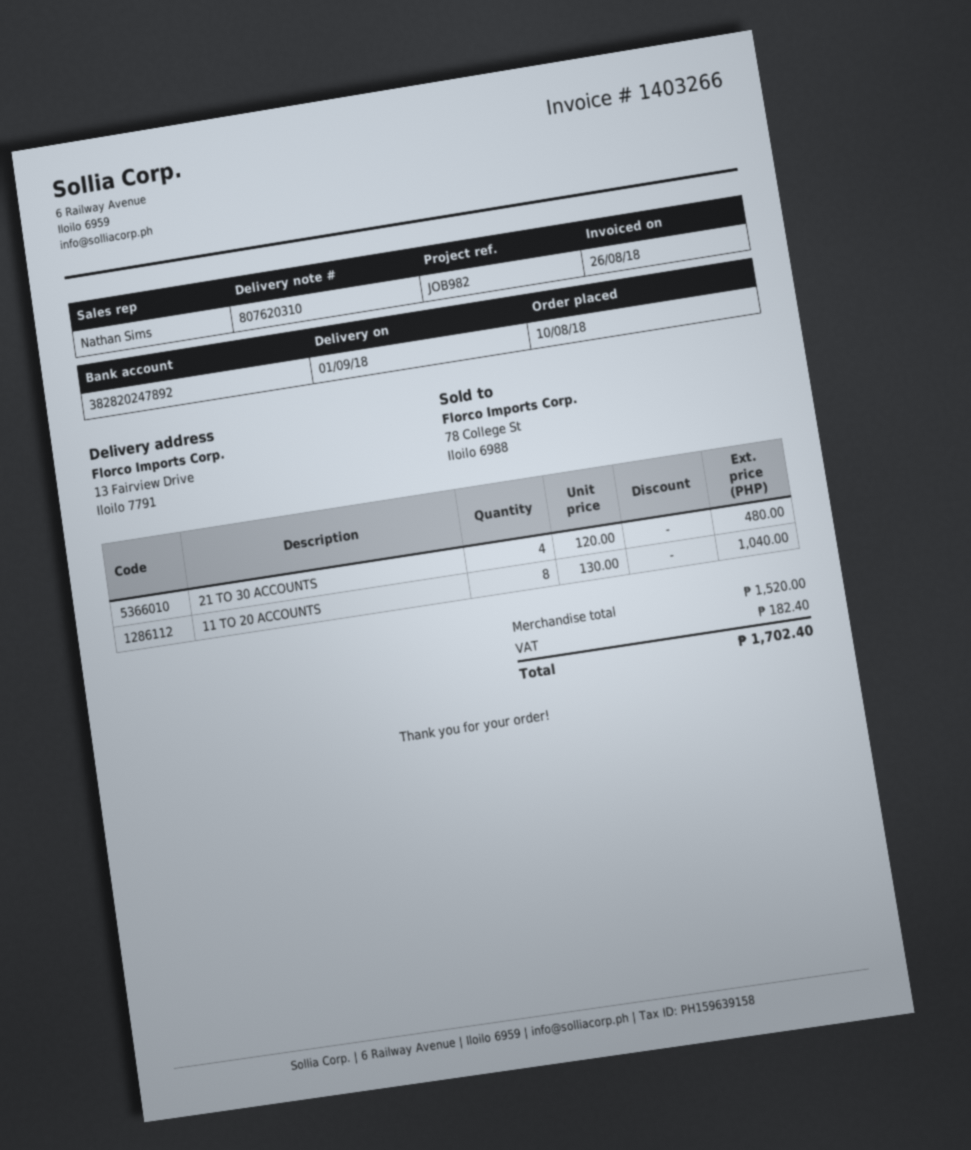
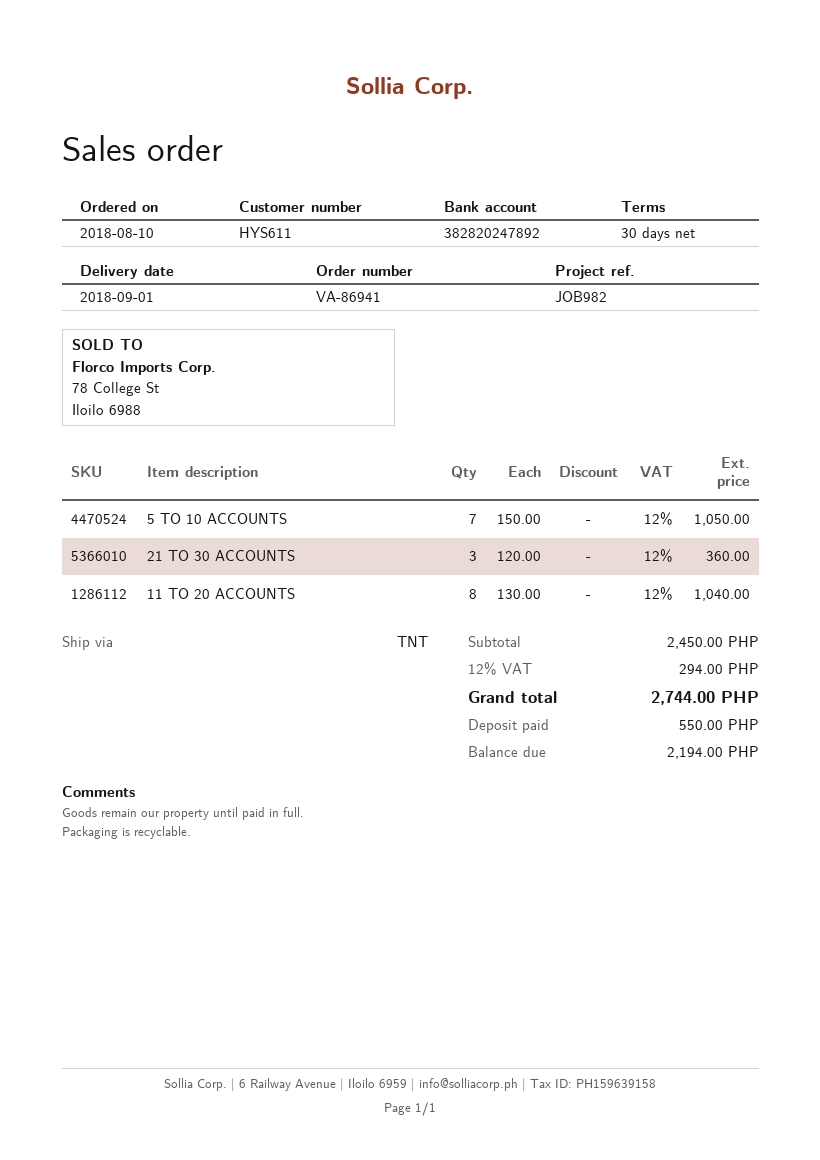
21 TO 30 ACCOUNTS: 4 x 120.00 = 480.00 -> 3 x 120.00 = 360.00
5 TO 10 ACCOUNTS: none -> 7 x 150.00 = 1050.00
subtotal: 1520.00 -> 2450.00
tax: 182.40 -> 294.00
total: 1702.40 -> 2744.00

